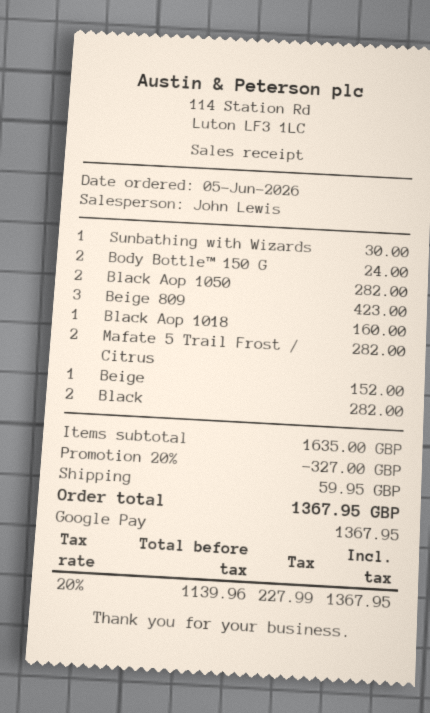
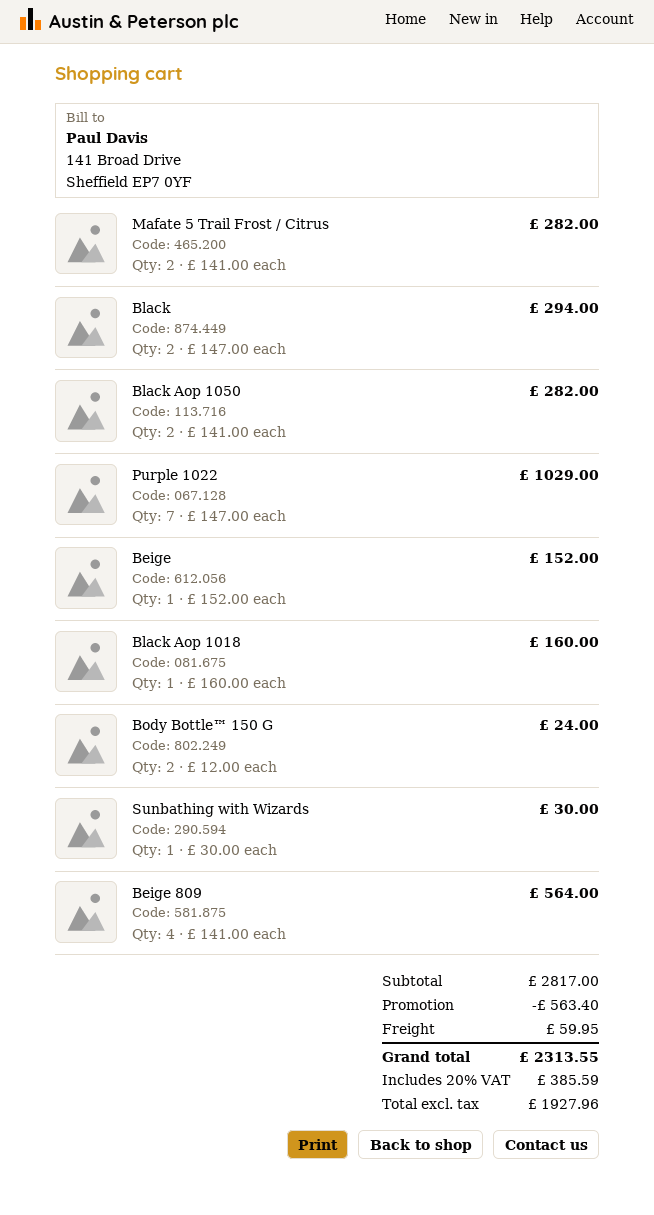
Beige 809: 3 for 423.00 -> 4 for 564.00
Black: 2 for 282.00 -> 2 for 294.00
Purple 1022: none -> 7 for 1029.00
subtotal: 1635.00 -> 2817.00
discount: 327.00 -> 563.40
net: 1139.96 -> 1927.96
tax: 20% = 227.99 -> 20% = 385.59
total: 1367.95 -> 2313.55

